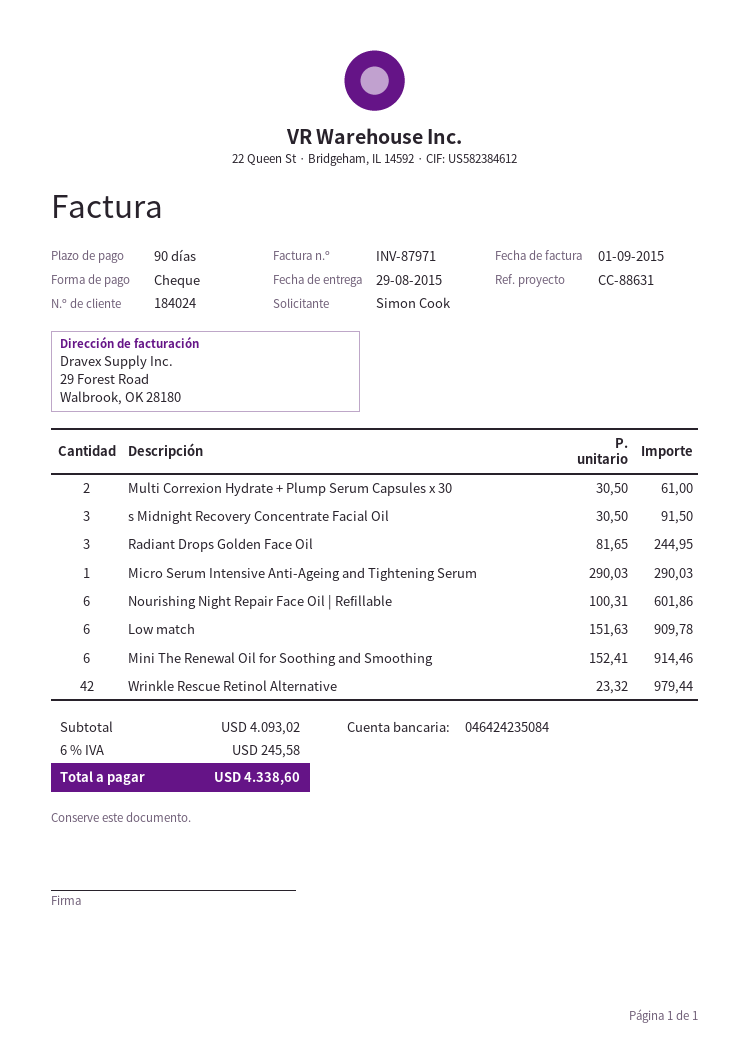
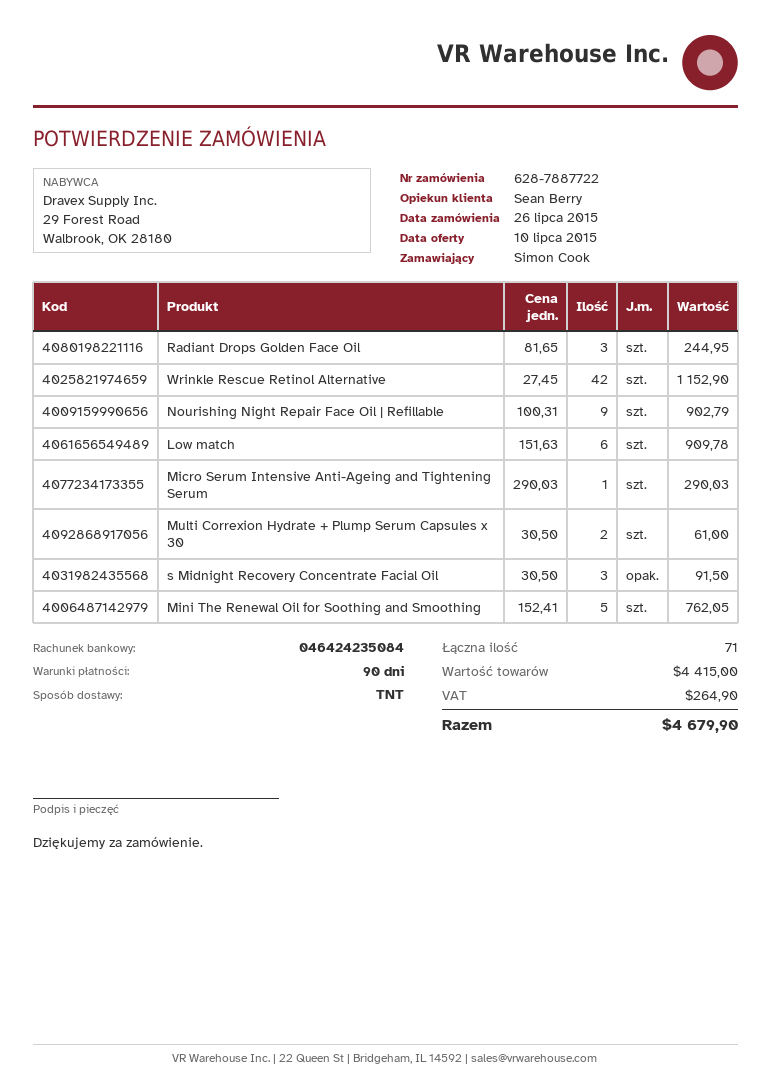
Nourishing Night Repair Face Oil | Refillable: 6 x 100.31 = 601.86 -> 9 x 100.31 = 902.79
Mini The Renewal Oil for Soothing and Smoothing: 6 x 152.41 = 914.46 -> 5 x 152.41 = 762.05
Wrinkle Rescue Retinol Alternative: 42 x 23.32 = 979.44 -> 42 x 27.45 = 1152.90
subtotal: 4093.02 -> 4415.00
tax: 245.58 -> 264.90
total: 4338.60 -> 4679.90

